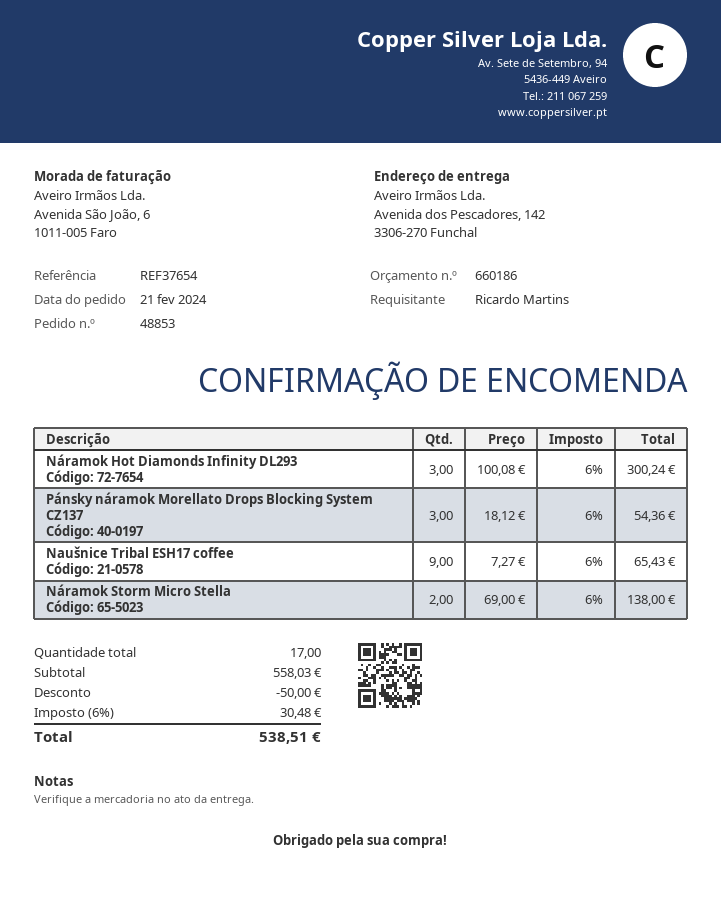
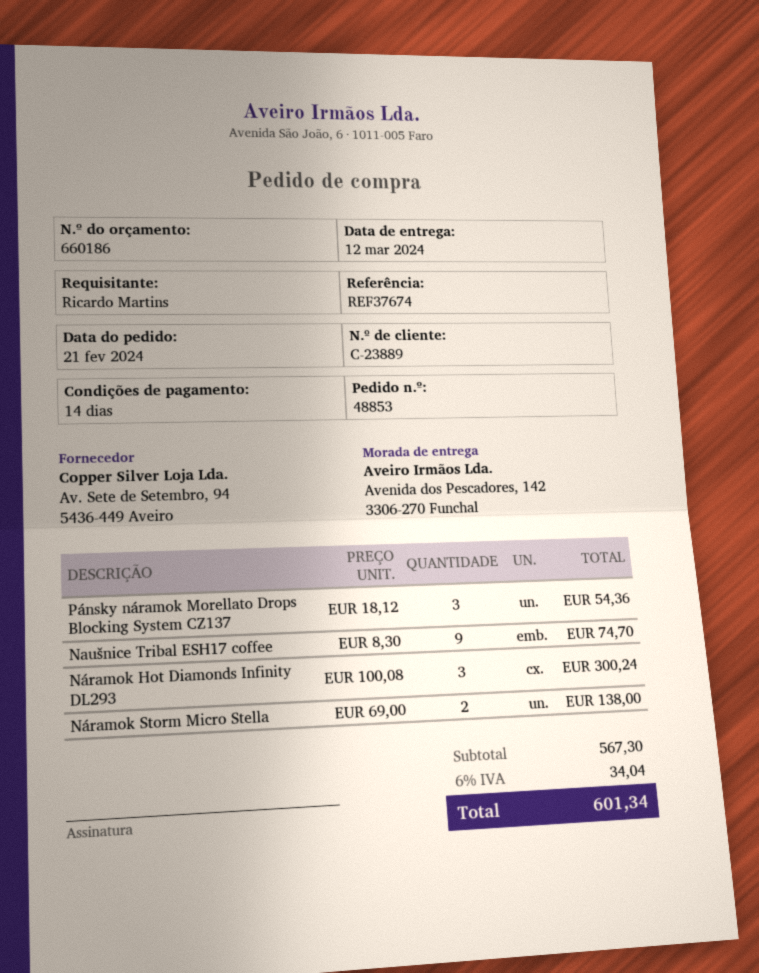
reference: REF37654 -> REF37674
Naušnice Tribal ESH17 coffee: 9 x 7.27 = 65.43 -> 9 x 8.30 = 74.70
subtotal: 558.03 -> 567.30
discount: 50.00 -> none
tax: 6% = 30.48 -> 6% = 34.04
total: 538.51 -> 601.34

